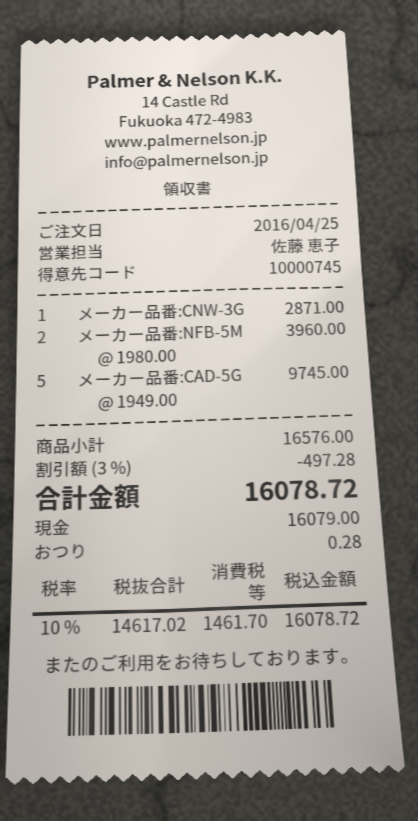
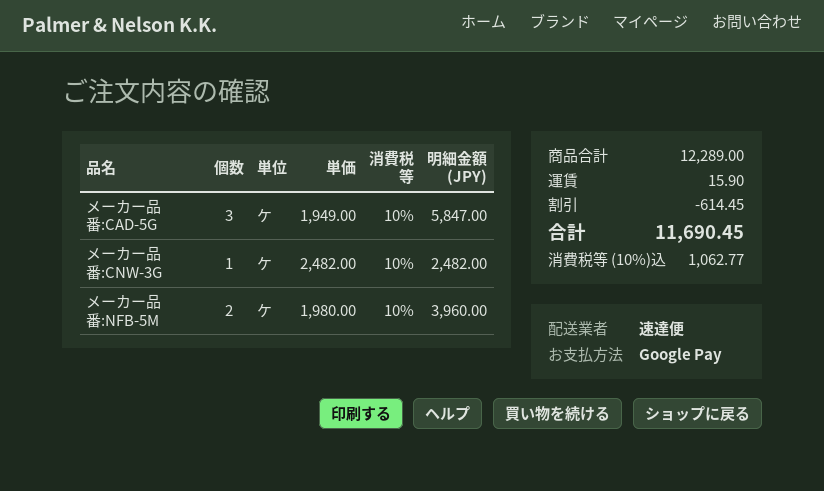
payment method: cash -> Google Pay
メーカー品番:CNW-3G: 1 x 2871.00 = 2871.00 -> 1 x 2482.00 = 2482.00
メーカー品番:CAD-5G: 5 x 1949.00 = 9745.00 -> 3 x 1949.00 = 5847.00
subtotal: 16576.00 -> 12289.00
discount: 497.28 -> 614.45
shipping: none -> 15.90
tax: 10% = 1461.70 -> 10% = 1062.77
total: 16078.72 -> 11690.45

